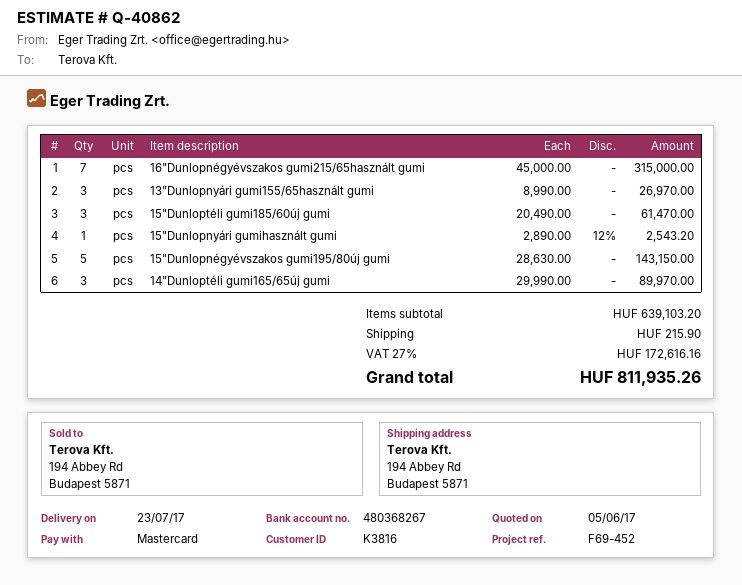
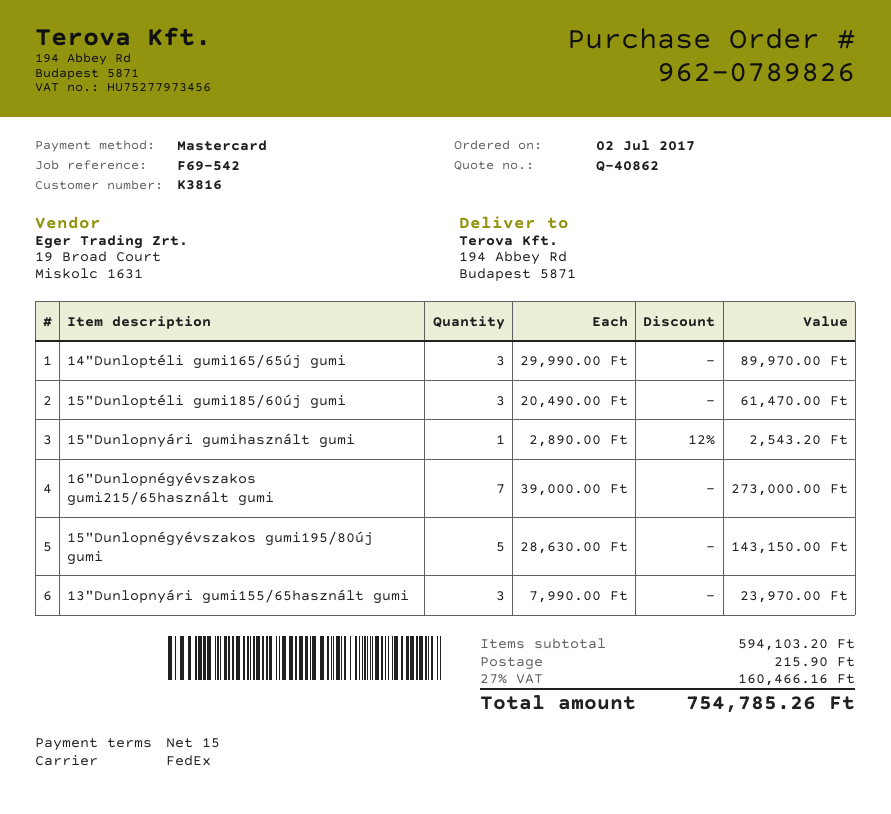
reference: F69-452 -> F69-542
16"Dunlopnégyévszakos gumi215/65használt gumi: 7 x 45000.00 = 315000.00 -> 7 x 39000.00 = 273000.00
13"Dunlopnyári gumi155/65használt gumi: 3 x 8990.00 = 26970.00 -> 3 x 7990.00 = 23970.00
subtotal: 639103.20 -> 594103.20
tax: 27% = 172616.16 -> 27% = 160466.16
total: 811935.26 -> 754785.26

